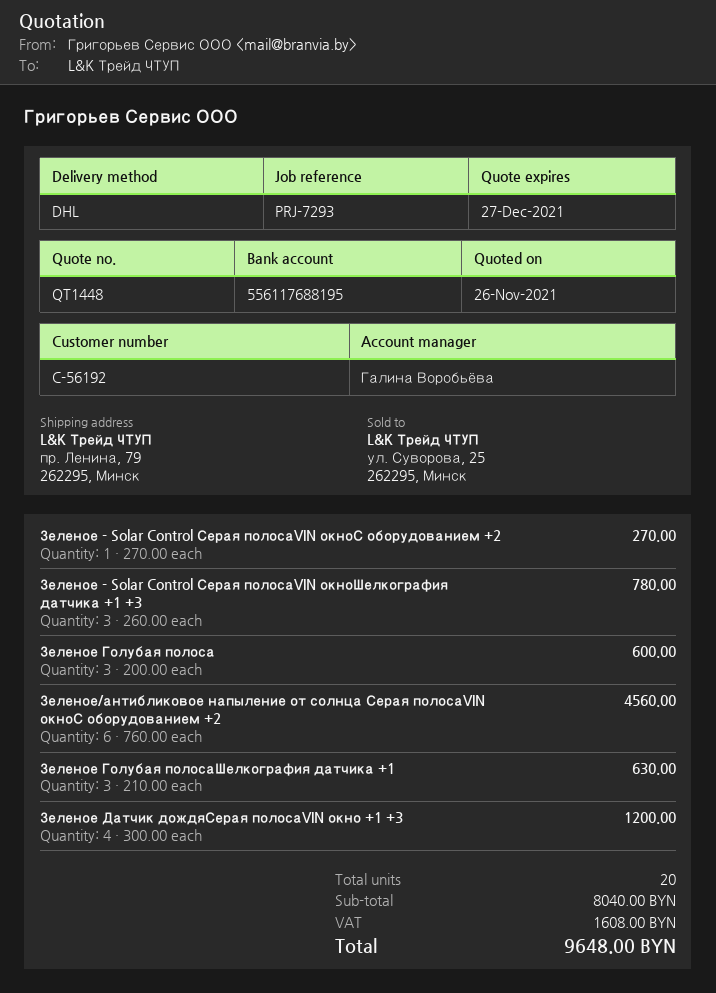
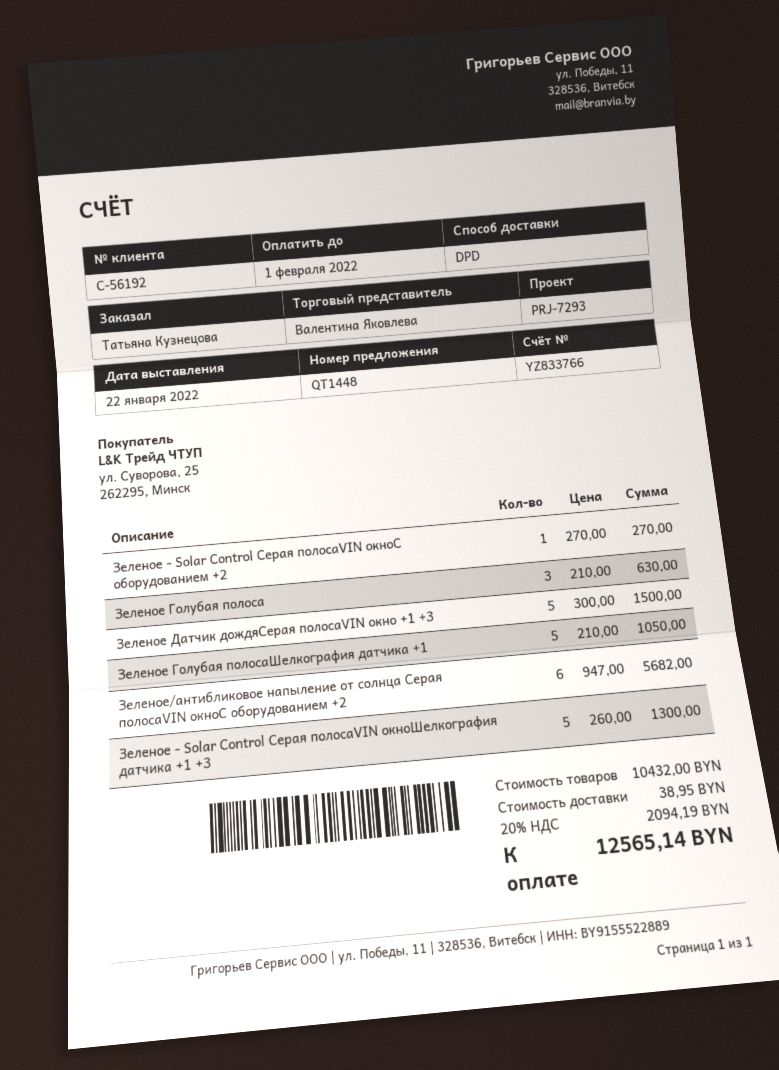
sales rep: Галина Воробьёва -> Валентина Яковлева
shipping method: DHL -> DPD
Зеленое - Solar Control Серая полосаVIN окноШелкография датчика +1 +3: 3 x 260.00 = 780.00 -> 5 x 260.00 = 1300.00
Зеленое Голубая полоса: 3 x 200.00 = 600.00 -> 3 x 210.00 = 630.00
Зеленое/антибликовое напыление от солнца Серая полосаVIN окноС оборудованием +2: 6 x 760.00 = 4560.00 -> 6 x 947.00 = 5682.00
Зеленое Голубая полосаШелкография датчика +1: 3 x 210.00 = 630.00 -> 5 x 210.00 = 1050.00
Зеленое Датчик дождяСерая полосаVIN окно +1 +3: 4 x 300.00 = 1200.00 -> 5 x 300.00 = 1500.00
subtotal: 8040.00 -> 10432.00
shipping: none -> 38.95
tax: 1608.00 -> 2094.19
total: 9648.00 -> 12565.14

